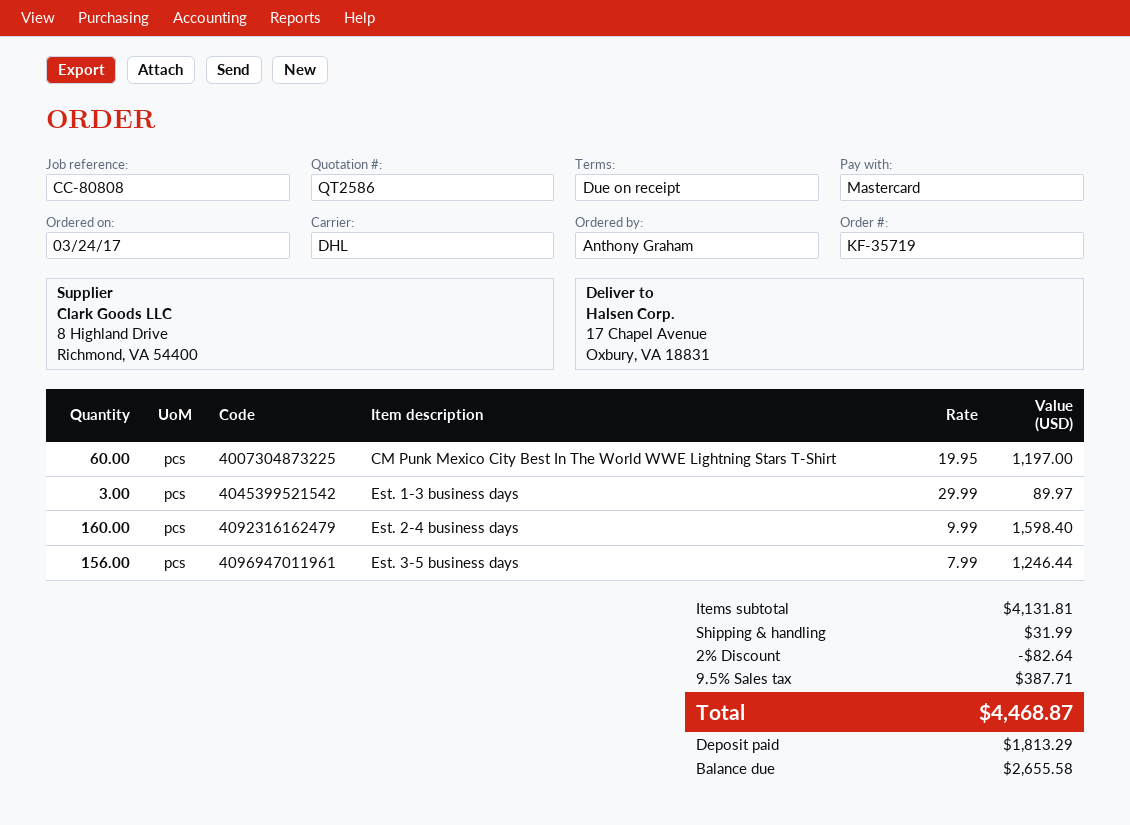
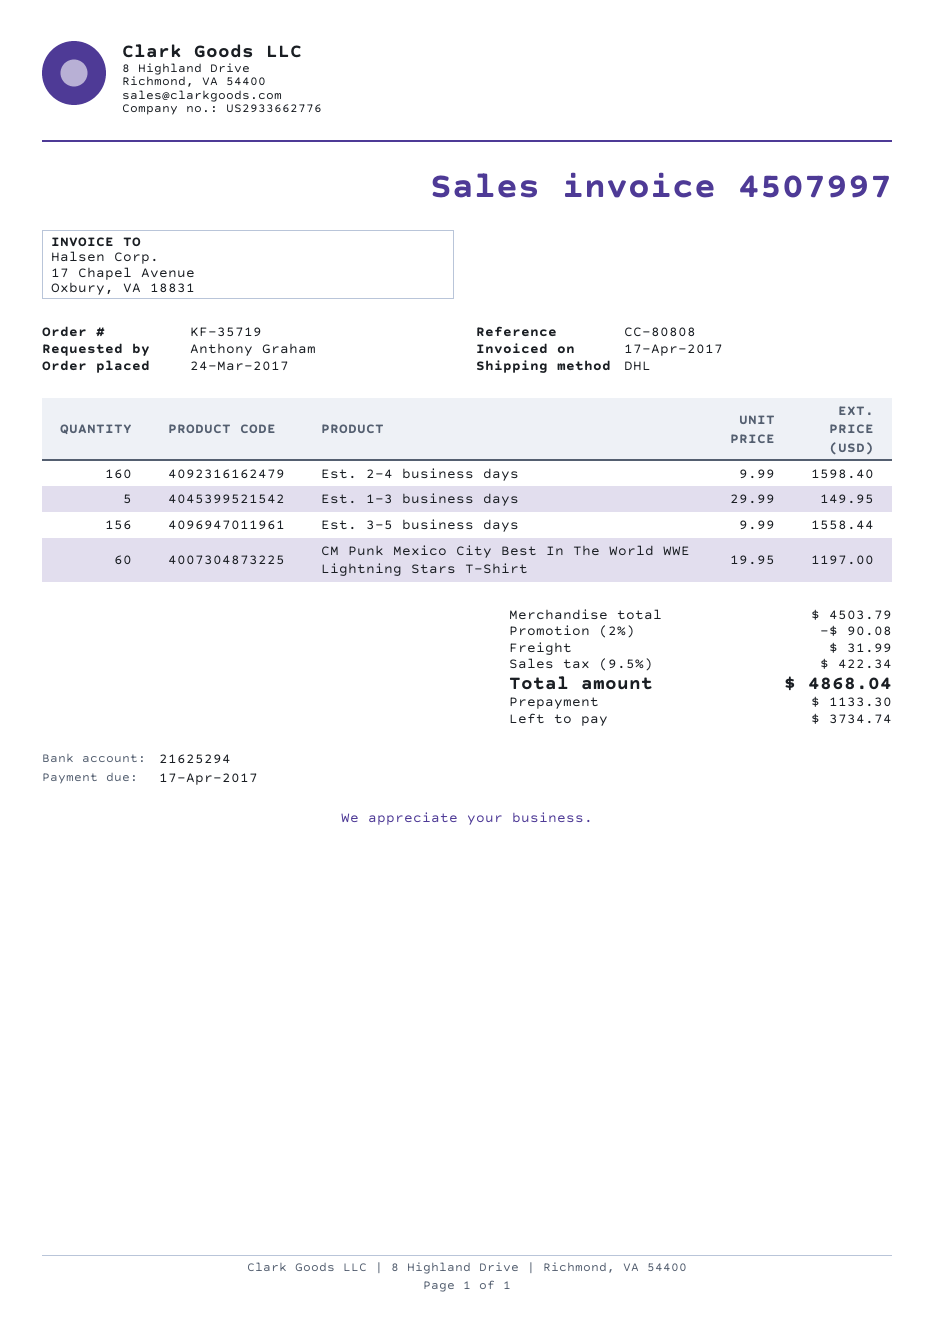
Est. 1-3 business days: 3 x 29.99 = 89.97 -> 5 x 29.99 = 149.95
Est. 3-5 business days: 156 x 7.99 = 1246.44 -> 156 x 9.99 = 1558.44
subtotal: 4131.81 -> 4503.79
discount: 2% = 82.64 -> 2% = 90.08
tax: 9.5% = 387.71 -> 9.5% = 422.34
total: 4468.87 -> 4868.04
deposit: 1813.29 -> 1133.30
balance: 2655.58 -> 3734.74

